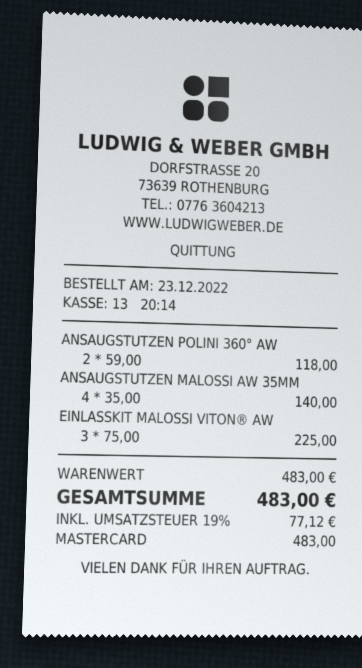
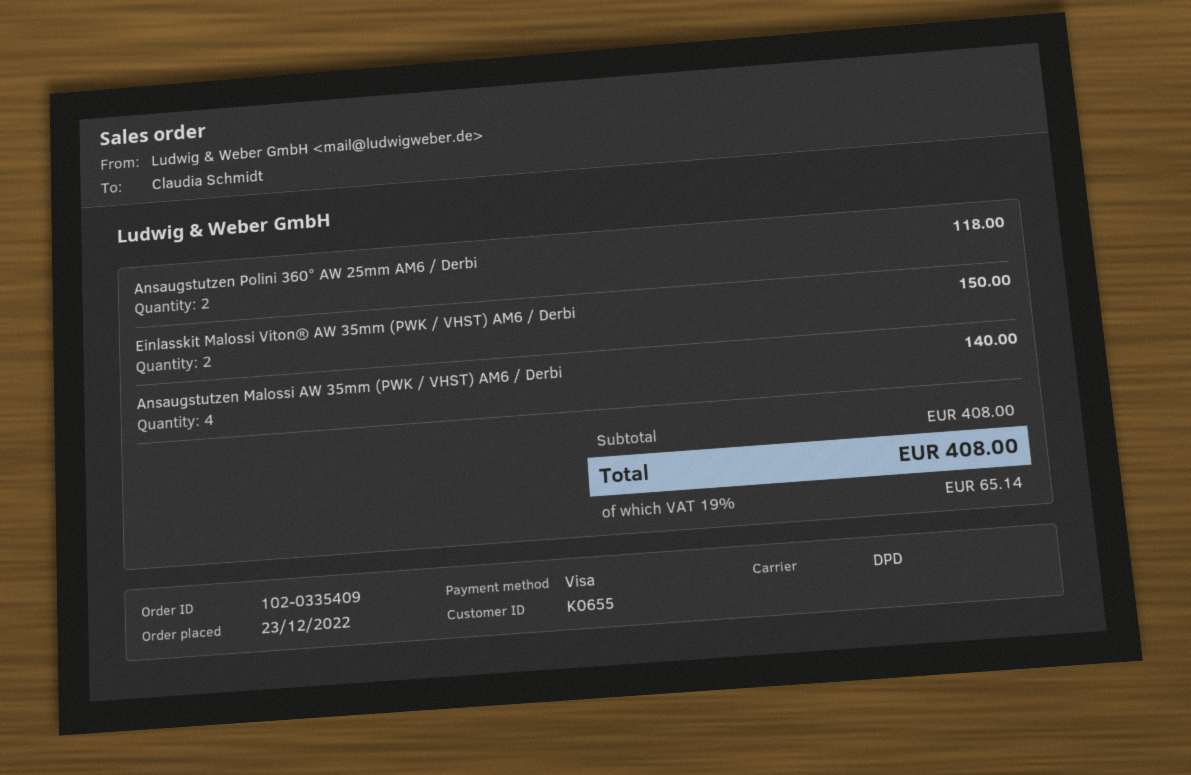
payment method: Mastercard -> Visa
EINLASSKIT MALOSSI VITON® AW: 3 for 225.00 -> 2 for 150.00
subtotal: 483.00 -> 408.00
tax: 19% = 77.12 -> 19% = 65.14
total: 483.00 -> 408.00

